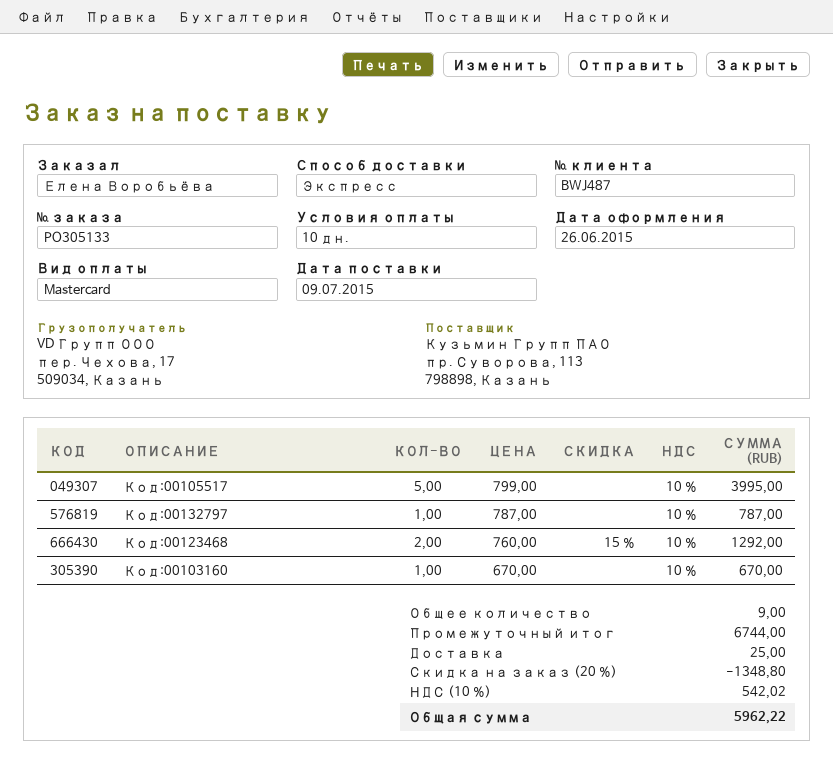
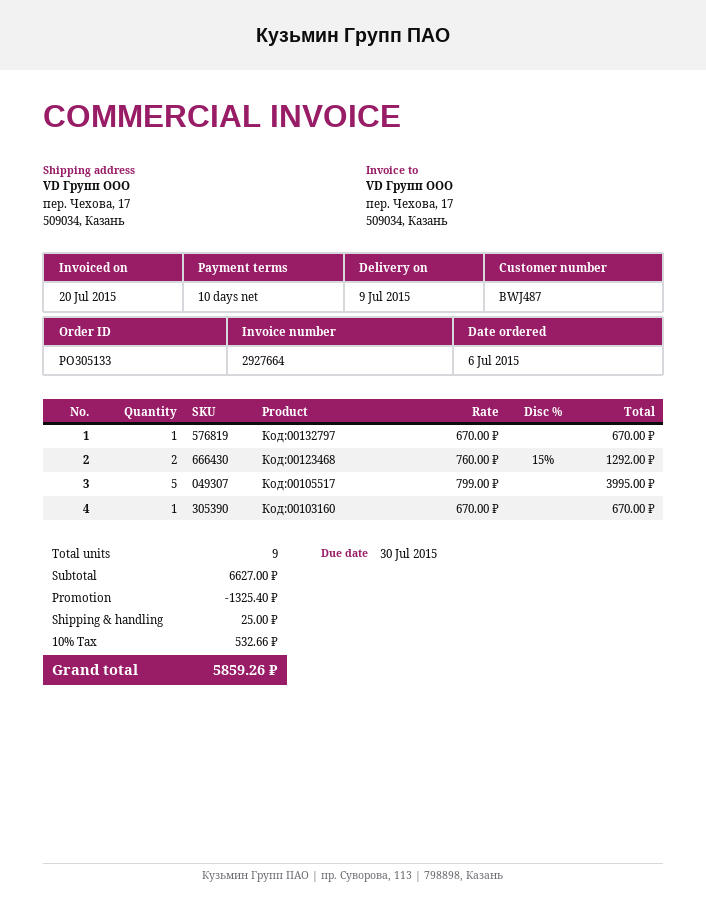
order date: 2015-06-26 -> 2015-07-06
Код:00132797: 1 x 787.00 = 787.00 -> 1 x 670.00 = 670.00
subtotal: 6744.00 -> 6627.00
discount: 1348.80 -> 1325.40
tax: 10% = 542.02 -> 10% = 532.66
total: 5962.22 -> 5859.26

